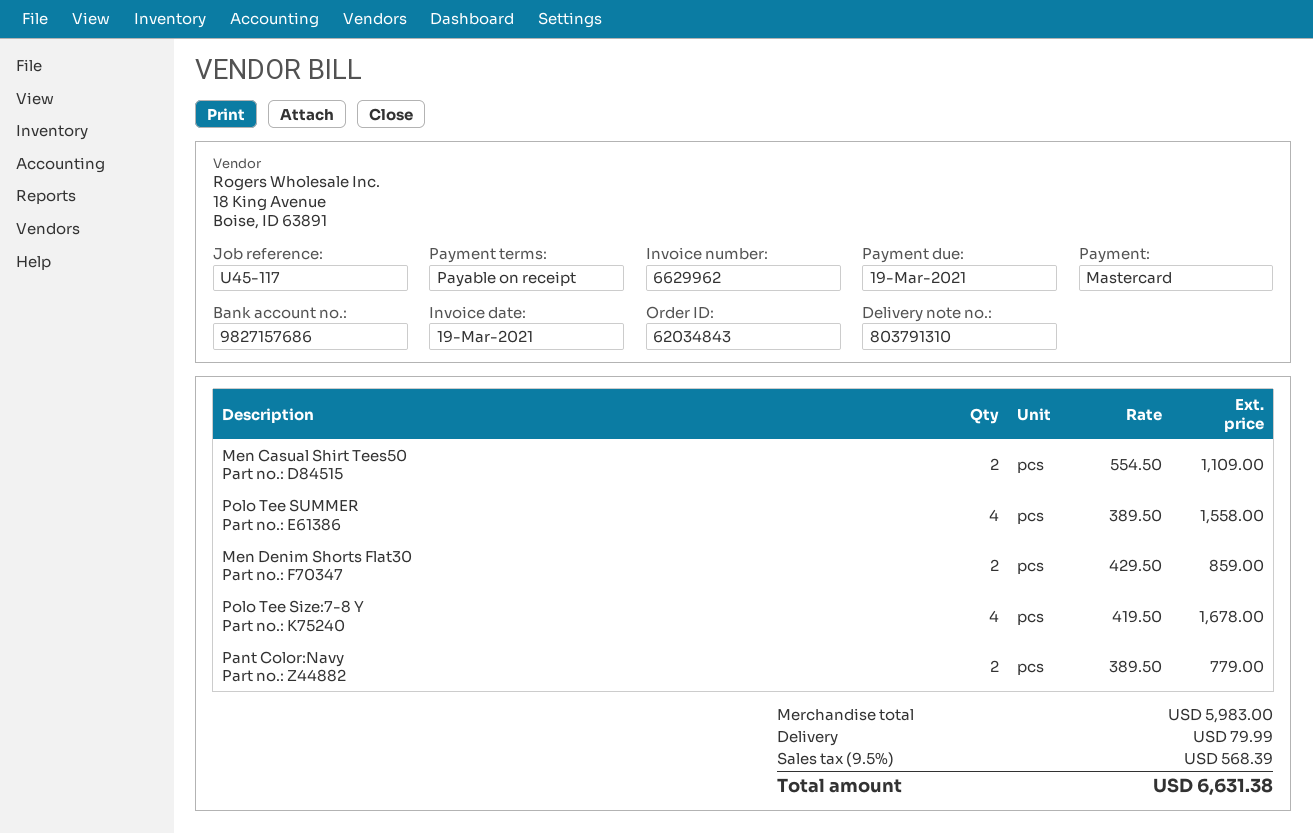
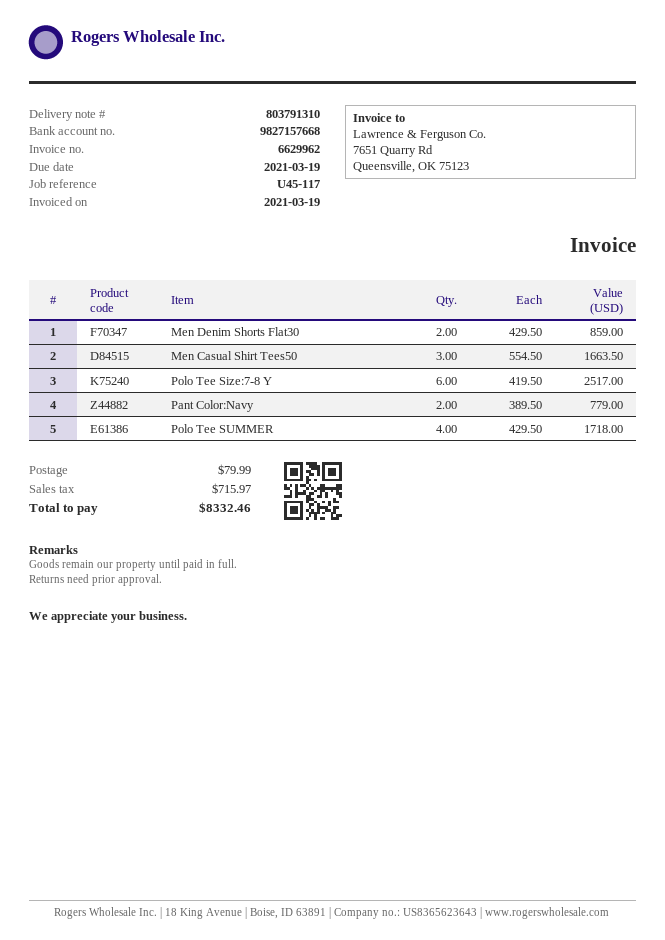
bank account: 9827157686 -> 9827157668
Men Casual Shirt Tees50: 2 x 554.50 = 1109.00 -> 3 x 554.50 = 1663.50
Polo Tee SUMMER: 4 x 389.50 = 1558.00 -> 4 x 429.50 = 1718.00
Polo Tee Size:7-8 Y: 4 x 419.50 = 1678.00 -> 6 x 419.50 = 2517.00
tax: 568.39 -> 715.97
total: 6631.38 -> 8332.46

